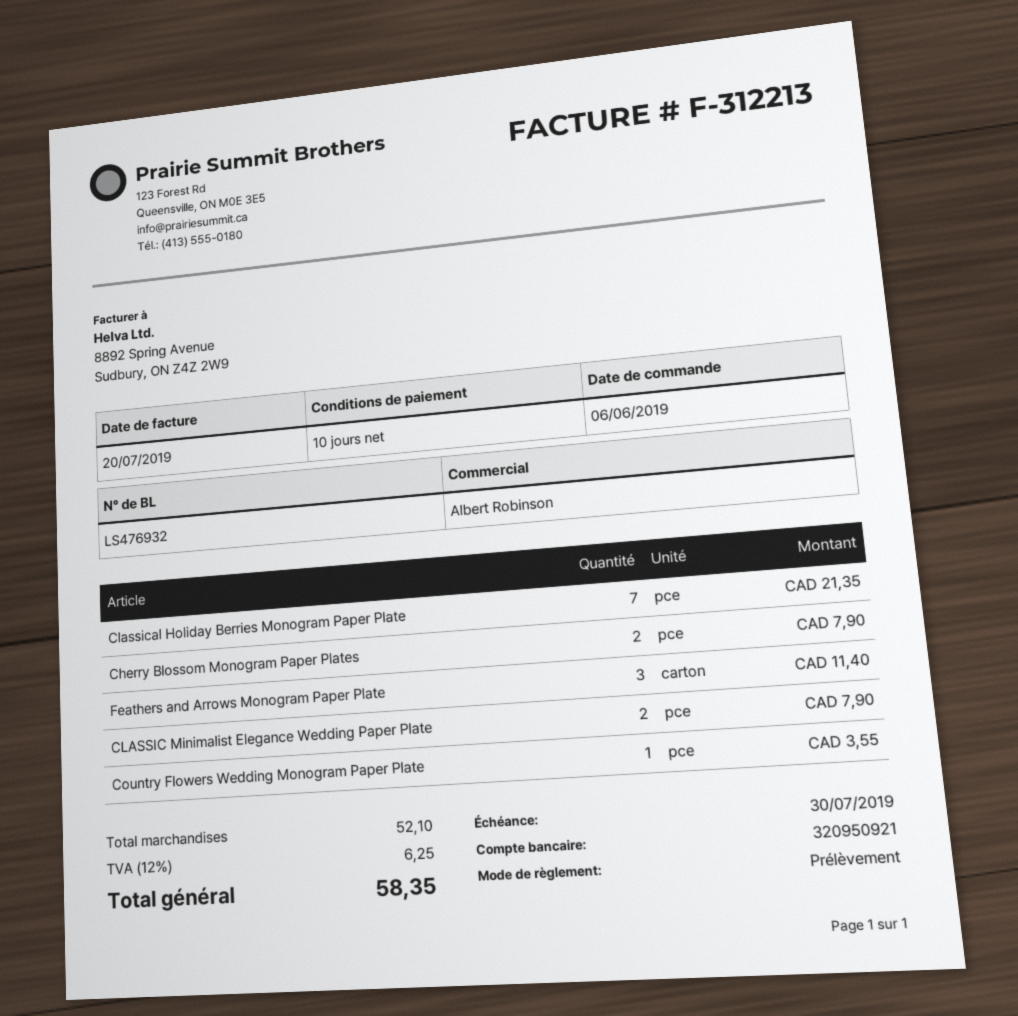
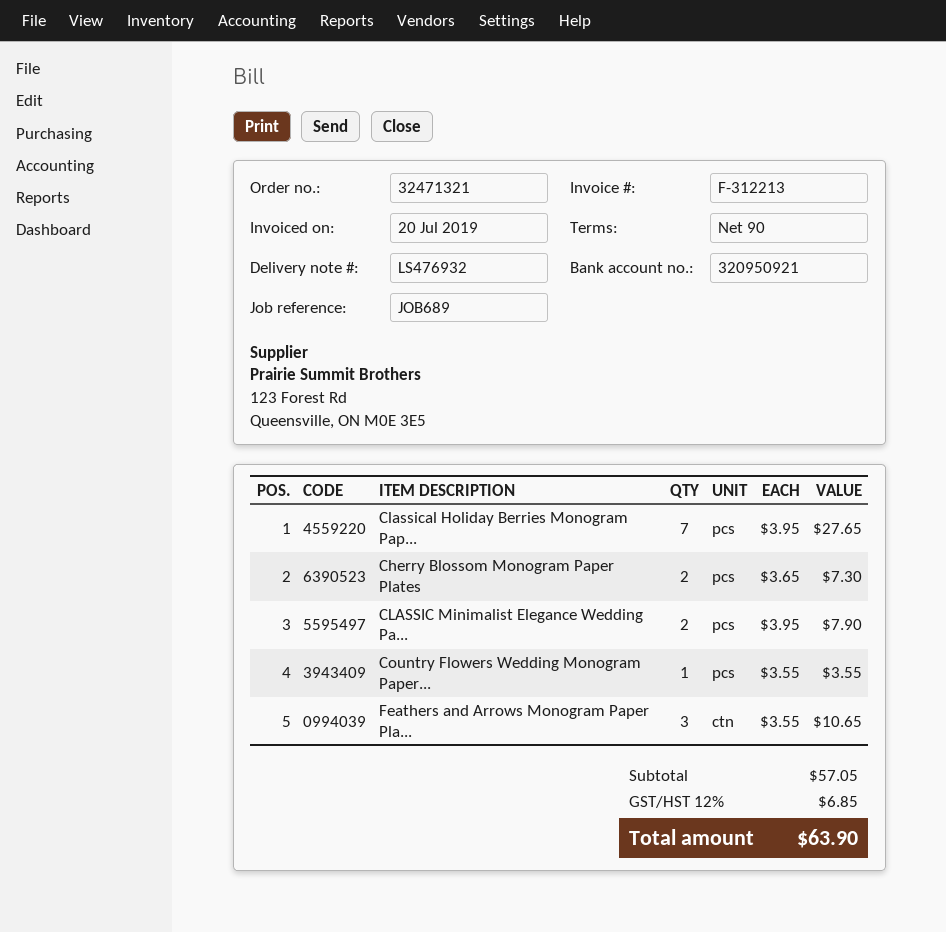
payment terms: 10 days -> 90 days
Classical Holiday Berries Monogram Paper Plate: 7 for 21.35 -> 7 for 27.65
Cherry Blossom Monogram Paper Plates: 2 for 7.90 -> 2 for 7.30
Feathers and Arrows Monogram Paper Plate: 3 for 11.40 -> 3 for 10.65
subtotal: 52.10 -> 57.05
tax: 12% = 6.25 -> 12% = 6.85
total: 58.35 -> 63.90

